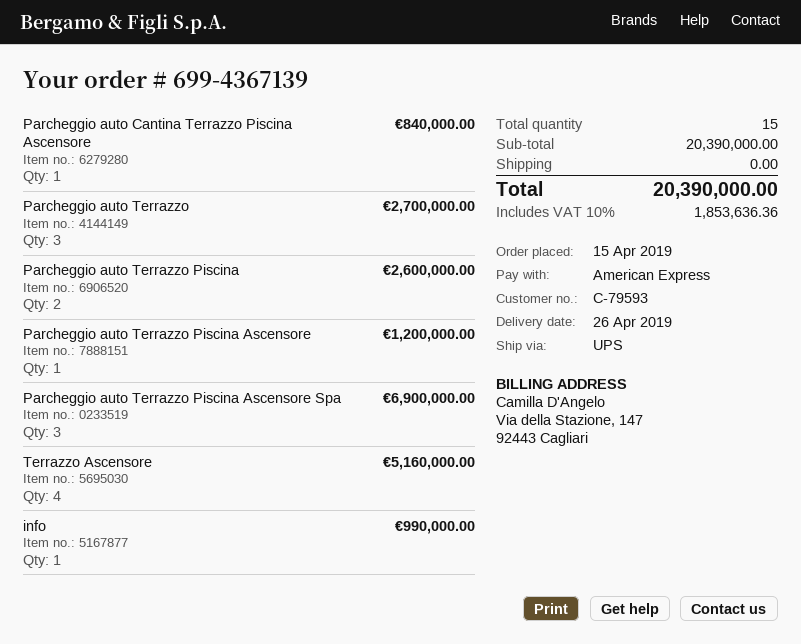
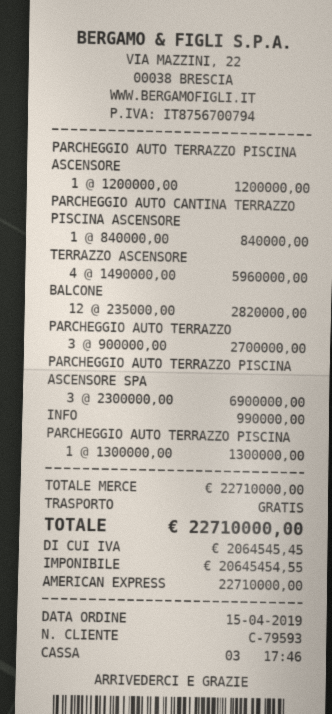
Parcheggio auto Terrazzo Piscina: 2 for 2600000.00 -> 1 for 1300000.00
Terrazzo Ascensore: 4 for 5160000.00 -> 4 for 5960000.00
BALCONE: none -> 12 for 2820000.00
subtotal: 20390000.00 -> 22710000.00
tax: 1853636.36 -> 2064545.45
total: 20390000.00 -> 22710000.00

